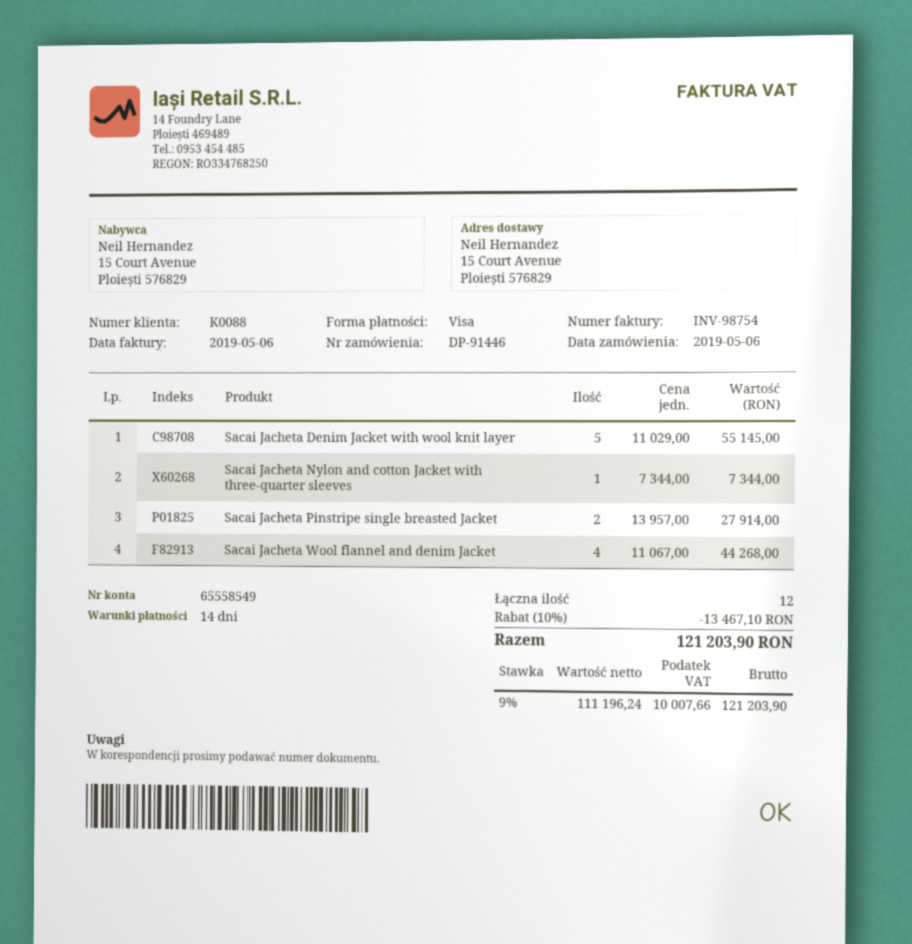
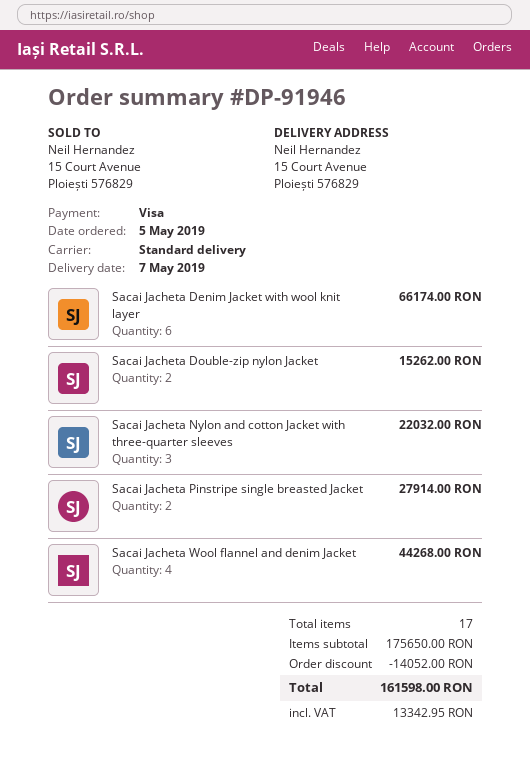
order number: DP-91446 -> DP-91946
order date: 2019-05-06 -> 2019-05-05
Sacai Jacheta Denim Jacket with wool knit layer: 5 for 55145.00 -> 6 for 66174.00
Sacai Jacheta Nylon and cotton Jacket with three-quarter sleeves: 1 for 7344.00 -> 3 for 22032.00
Sacai Jacheta Double-zip nylon Jacket: none -> 2 for 15262.00
total quantity: 12 -> 17
discount: 13467.10 -> 14052.00
tax: 10007.66 -> 13342.95
total: 121203.90 -> 161598.00

